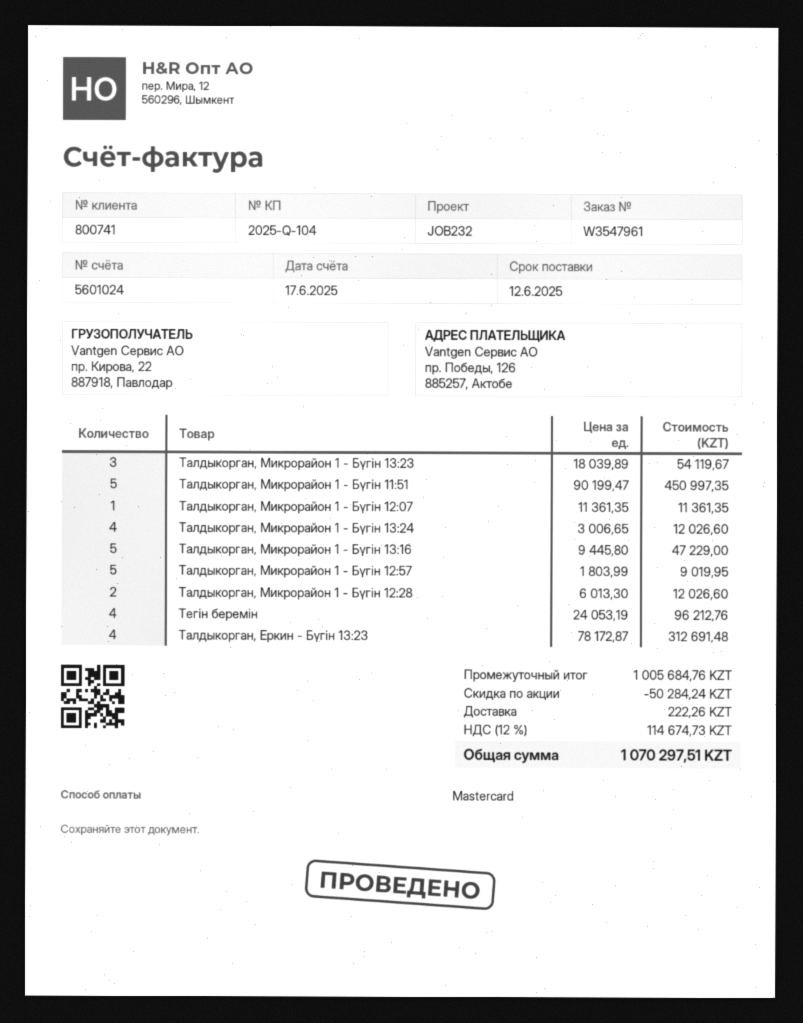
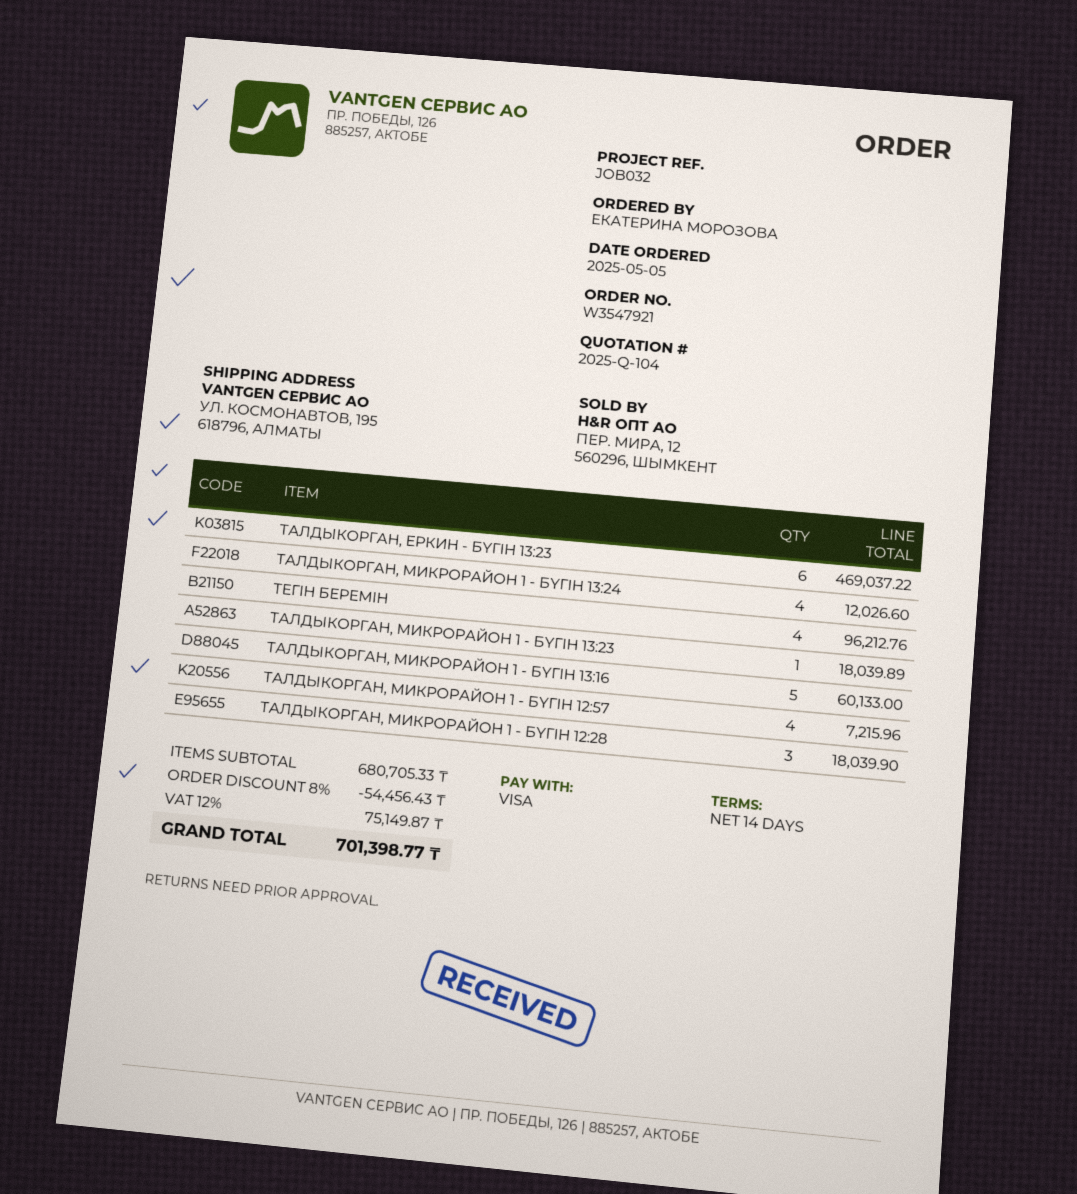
order number: W3547961 -> W3547921
reference: JOB232 -> JOB032
payment method: Mastercard -> Visa
ship to: пр. Кирова, 22, 887918, Павлодар -> УЛ. КОСМОНАВТОВ, 195, 618796, АЛМАТЫ
Талдыкорган, Микрорайон 1 - Бүгін 13:23: 3 for 54119.67 -> 1 for 18039.89
Талдыкорган, Микрорайон 1 - Бүгін 11:51: 5 for 450997.35 -> none
Талдыкорган, Микрорайон 1 - Бүгін 12:07: 1 for 11361.35 -> none
Талдыкорган, Микрорайон 1 - Бүгін 13:16: 5 for 47229.00 -> 5 for 60133.00
Талдыкорган, Микрорайон 1 - Бүгін 12:57: 5 for 9019.95 -> 4 for 7215.96
Талдыкорган, Микрорайон 1 - Бүгін 12:28: 2 for 12026.60 -> 3 for 18039.90
Талдыкорган, Еркин - Бүгін 13:23: 4 for 312691.48 -> 6 for 469037.22
subtotal: 1005684.76 -> 680705.33
discount: 50284.24 -> 54456.43
shipping: 222.26 -> none
tax: 12% = 114674.73 -> 12% = 75149.87
total: 1070297.51 -> 701398.77

